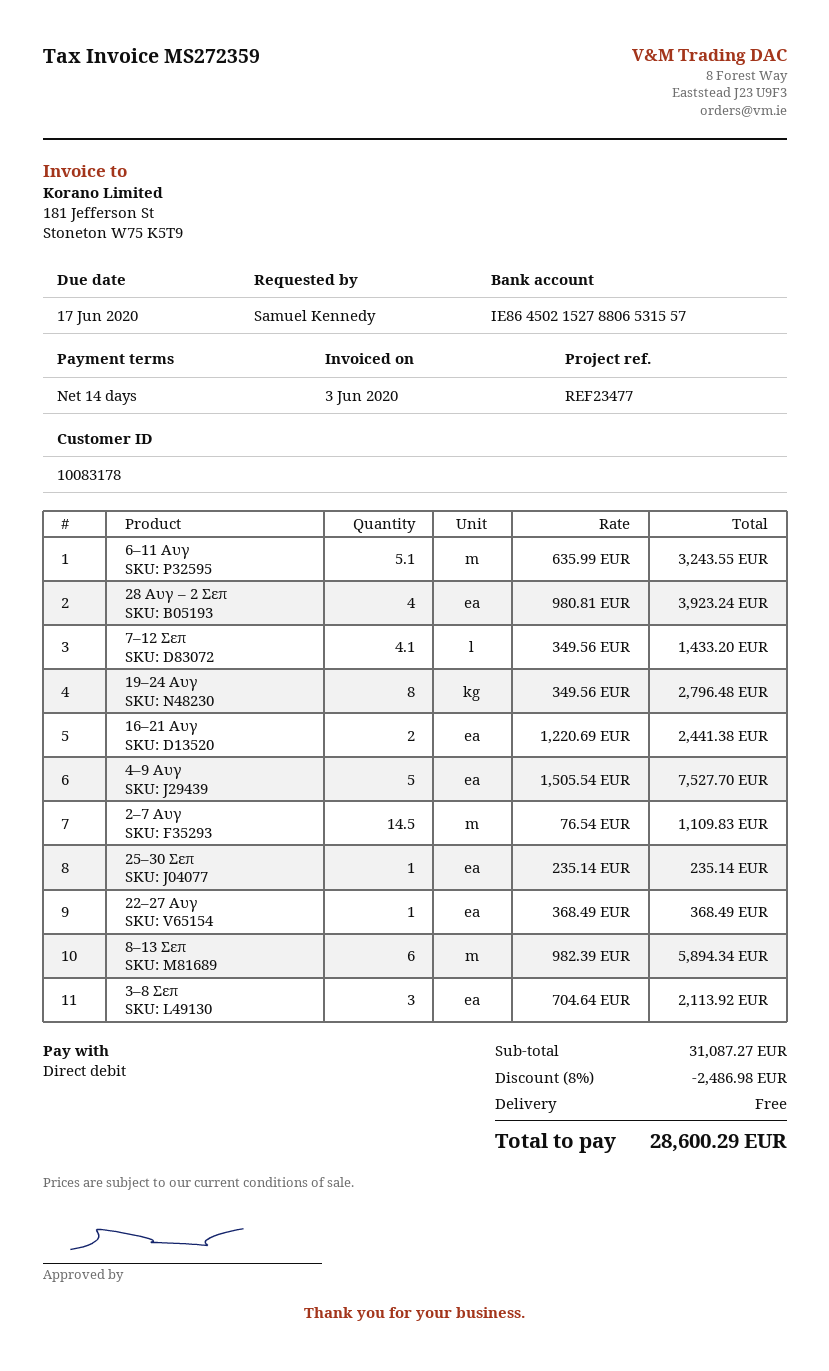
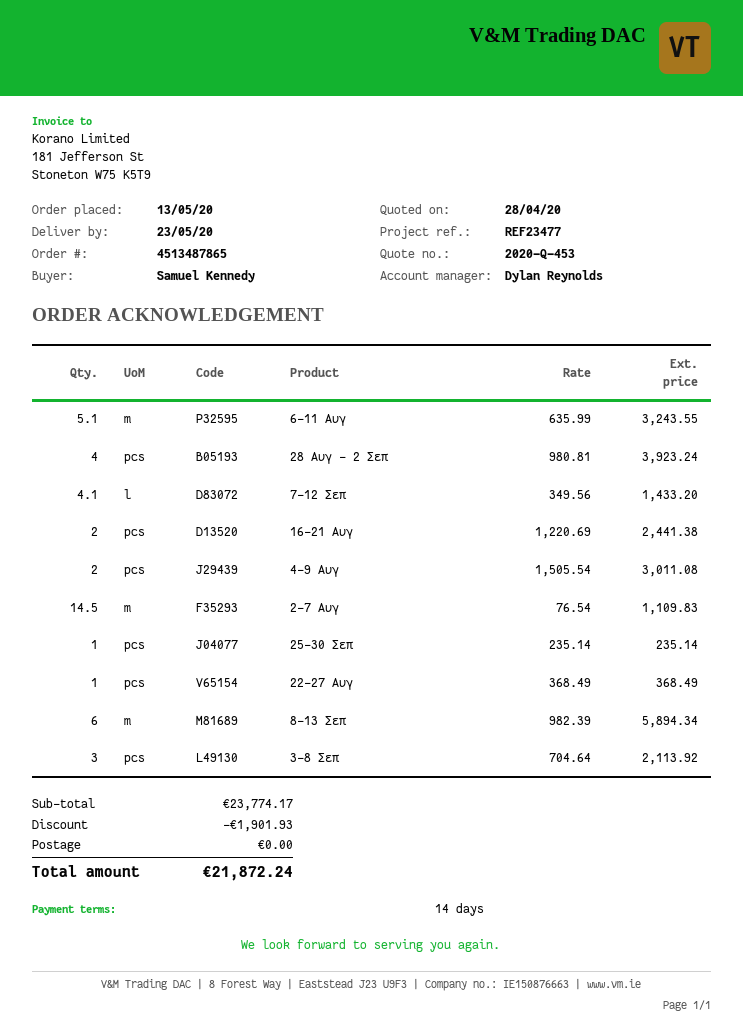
19–24 Αυγ: 8 x 349.56 = 2796.48 -> none
4–9 Αυγ: 5 x 1505.54 = 7527.70 -> 2 x 1505.54 = 3011.08
subtotal: 31087.27 -> 23774.17
discount: 2486.98 -> 1901.93
total: 28600.29 -> 21872.24

